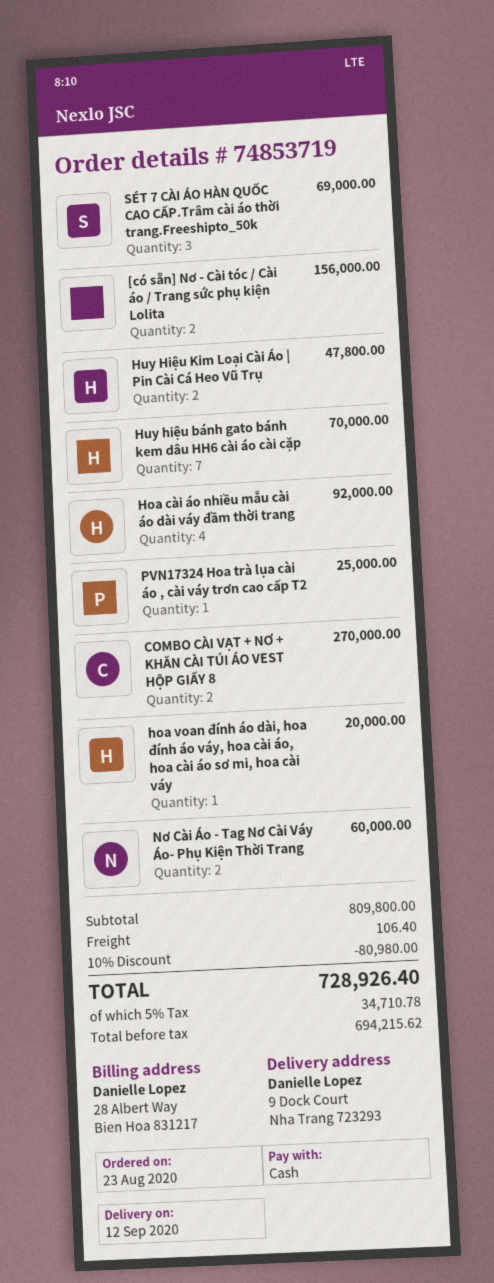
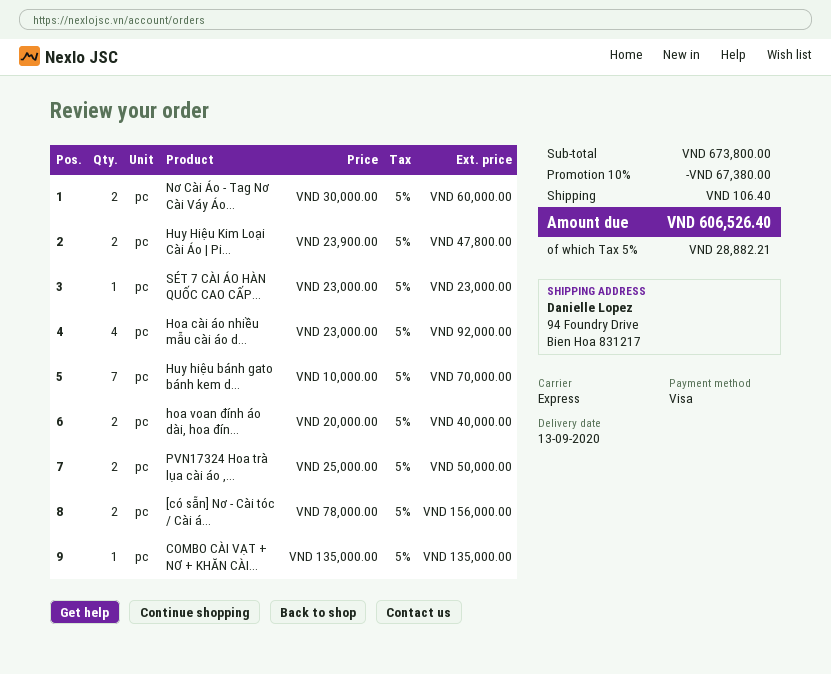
delivery date: 2020-09-12 -> 2020-09-13
payment method: cash -> Visa
ship to: 9 Dock Court, Nha Trang 723293 -> 94 Foundry Drive, Bien Hoa 831217
SÉT 7 CÀI ÁO HÀN QUỐC CAO CẤP.Trâm cài áo thời trang.Freeshipto_50k: 3 for 69000.00 -> 1 for 23000.00
PVN17324 Hoa trà lụa cài áo , cài váy trơn cao cấp T2: 1 for 25000.00 -> 2 for 50000.00
COMBO CÀI VẠT + NƠ + KHĂN CÀI TÚI ÁO VEST HỘP GIẤY 8: 2 for 270000.00 -> 1 for 135000.00
hoa voan đính áo dài, hoa đính áo váy, hoa cài áo, hoa cài áo sơ mi, hoa cài váy: 1 for 20000.00 -> 2 for 40000.00
subtotal: 809800.00 -> 673800.00
discount: 10% = 80980.00 -> 10% = 67380.00
tax: 5% = 34710.78 -> 5% = 28882.21
total: 728926.40 -> 606526.40

